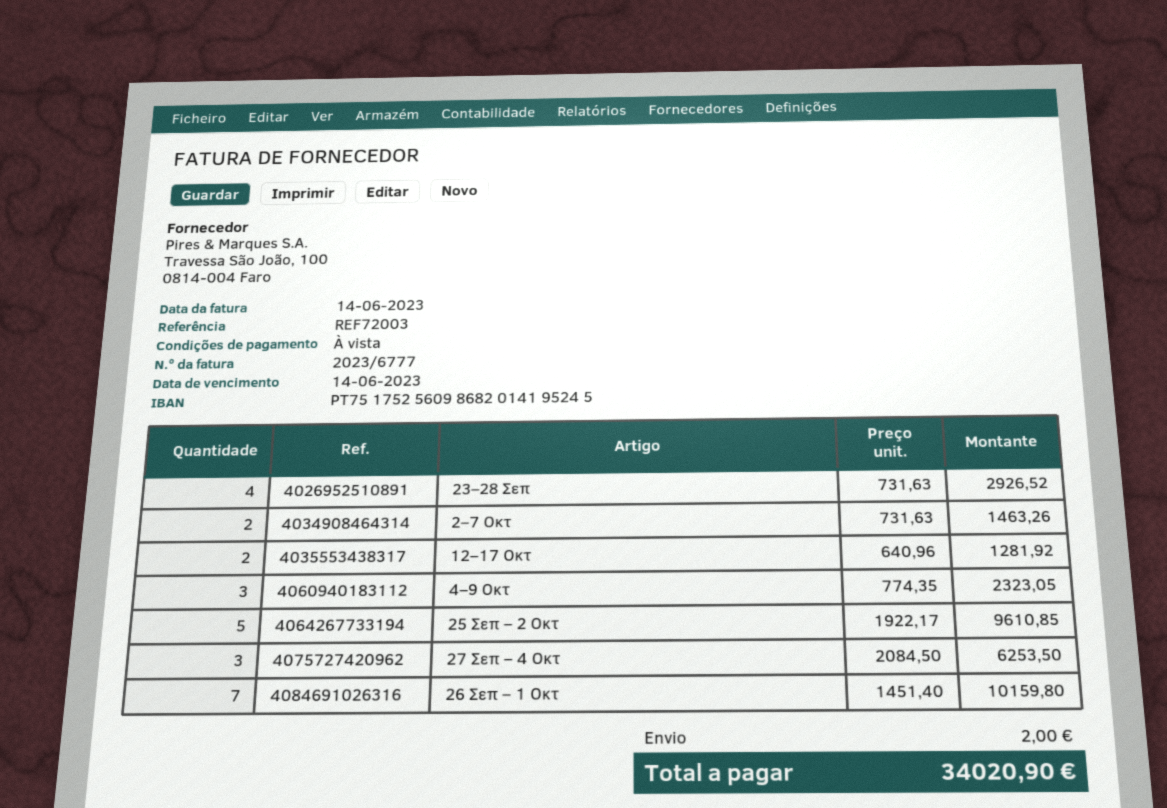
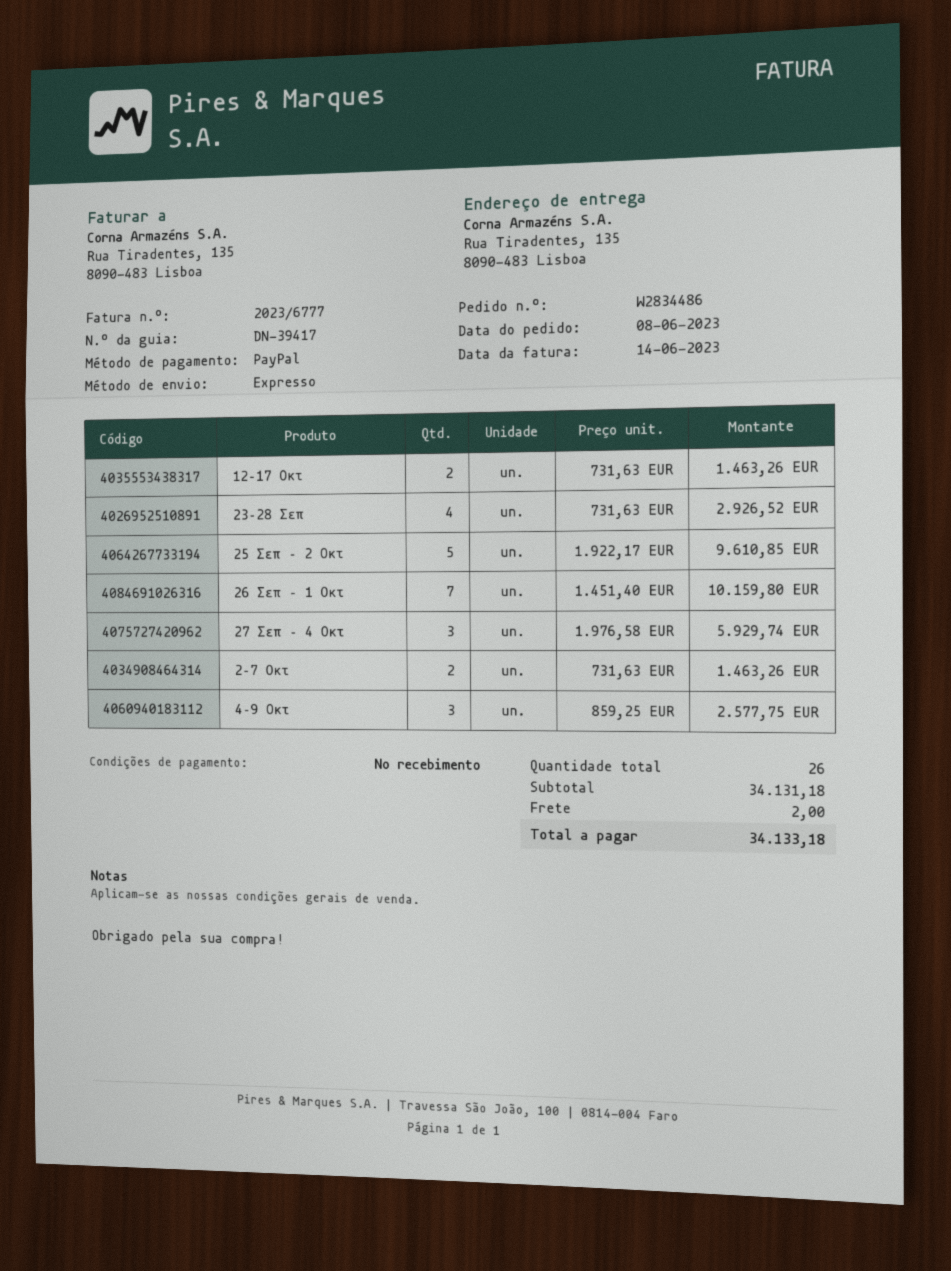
12–17 Οκτ: 2 x 640.96 = 1281.92 -> 2 x 731.63 = 1463.26
4–9 Οκτ: 3 x 774.35 = 2323.05 -> 3 x 859.25 = 2577.75
27 Σεπ – 4 Οκτ: 3 x 2084.50 = 6253.50 -> 3 x 1976.58 = 5929.74
total: 34020.90 -> 34133.18

